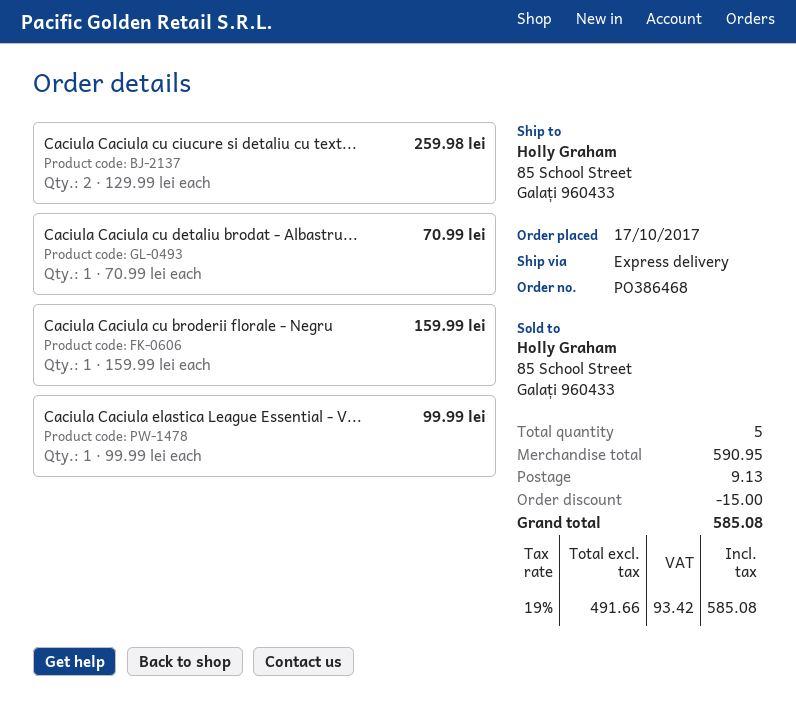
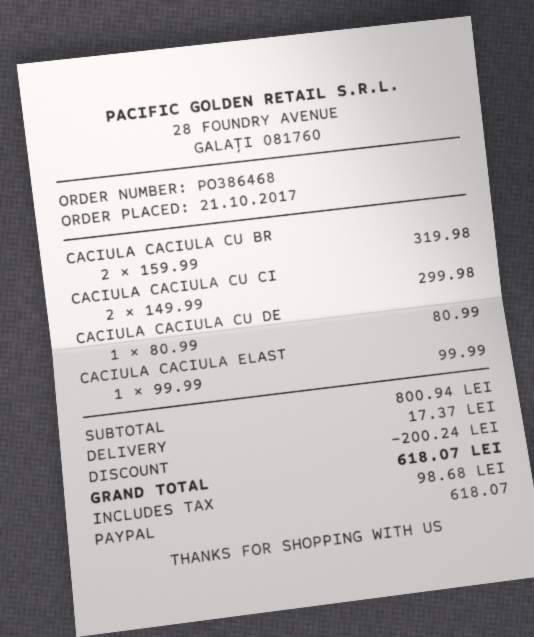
order date: 2017-10-17 -> 2017-10-21
Caciula Caciula cu ciucure si detaliu cu text...: 2 x 129.99 = 259.98 -> 2 x 149.99 = 299.98
Caciula Caciula cu detaliu brodat - Albastru...: 1 x 70.99 = 70.99 -> 1 x 80.99 = 80.99
Caciula Caciula cu broderii florale - Negru: 1 x 159.99 = 159.99 -> 2 x 159.99 = 319.98
subtotal: 590.95 -> 800.94
discount: 15.00 -> 200.24
shipping: 9.13 -> 17.37
tax: 93.42 -> 98.68
total: 585.08 -> 618.07

